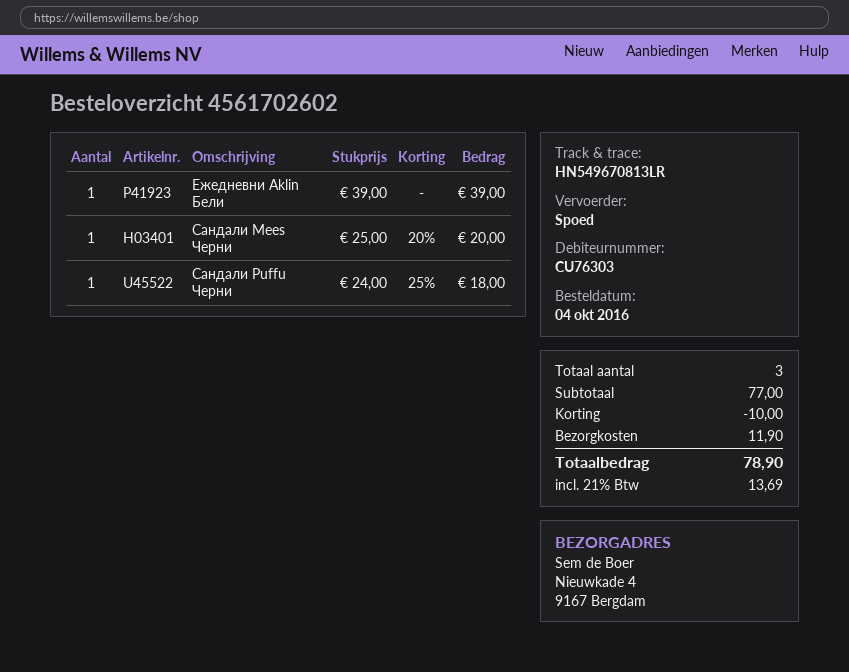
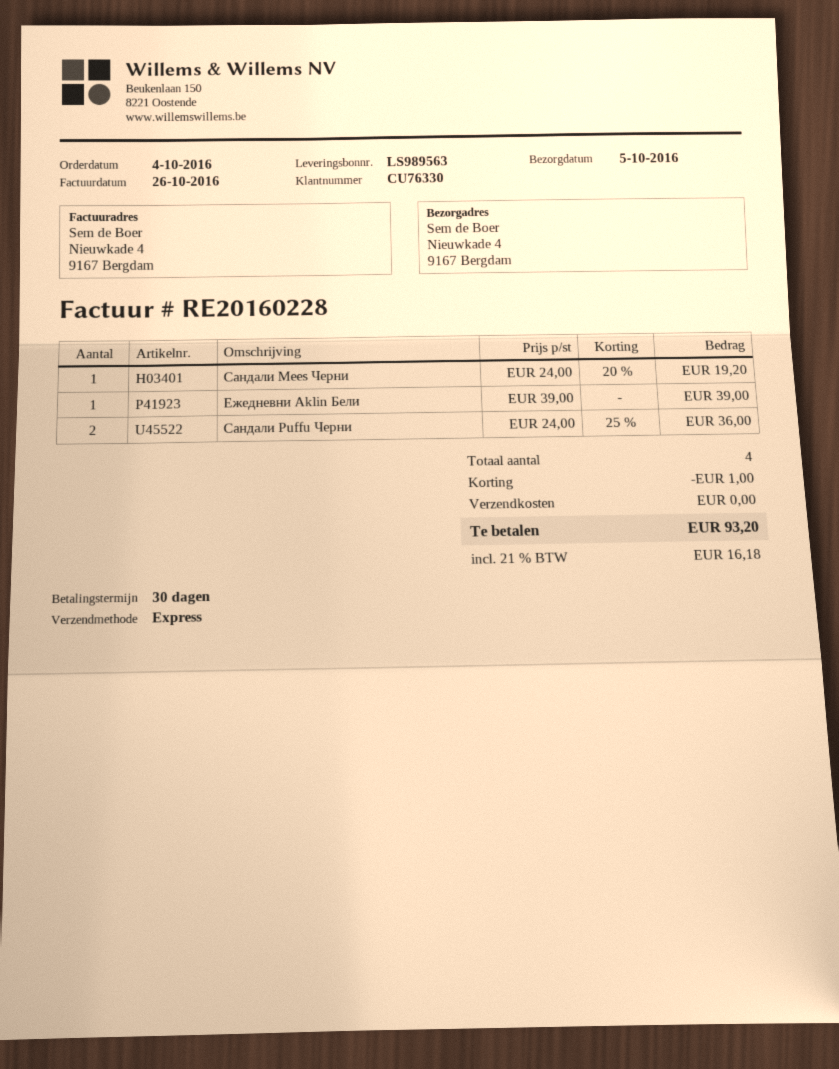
customer number: CU76303 -> CU76330
Сандали Mees Черни: 1 x 25.00 - 20% = 20.00 -> 1 x 24.00 - 20% = 19.20
Сандали Puffu Черни: 1 x 24.00 - 25% = 18.00 -> 2 x 24.00 - 25% = 36.00
total quantity: 3 -> 4
discount: 10.00 -> 1.00
shipping: 11.90 -> 0.00
tax: 21% = 13.69 -> 21% = 16.18
total: 78.90 -> 93.20

